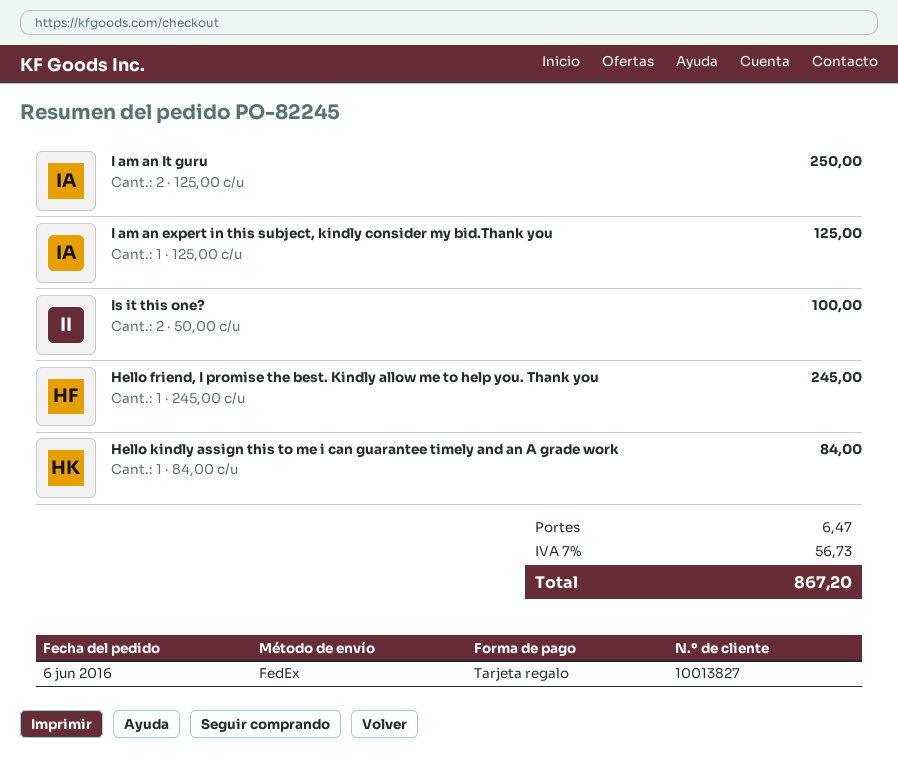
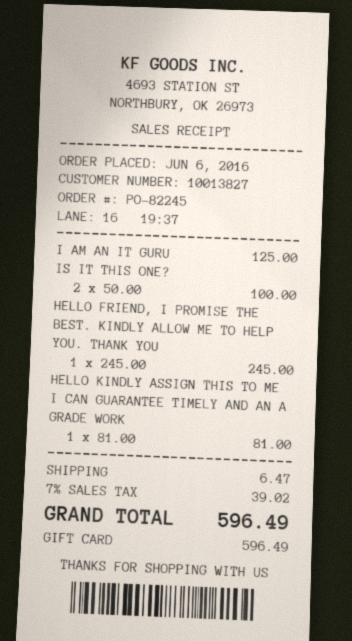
I am an It guru: 2 x 125.00 = 250.00 -> 1 x 125.00 = 125.00
I am an expert in this subject, kindly consider my bid.Thank you: 1 x 125.00 = 125.00 -> none
Hello kindly assign this to me i can guarantee timely and an A grade work: 1 x 84.00 = 84.00 -> 1 x 81.00 = 81.00
tax: 7% = 56.73 -> 7% = 39.02
total: 867.20 -> 596.49

